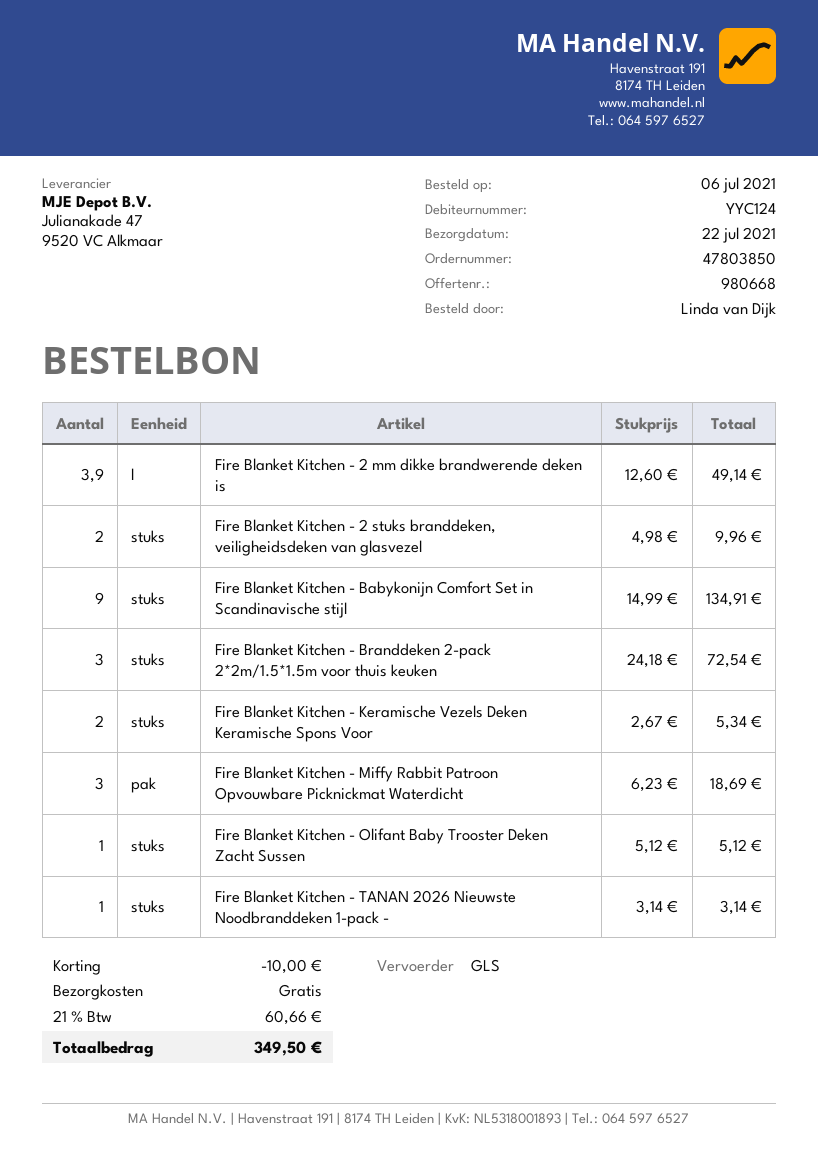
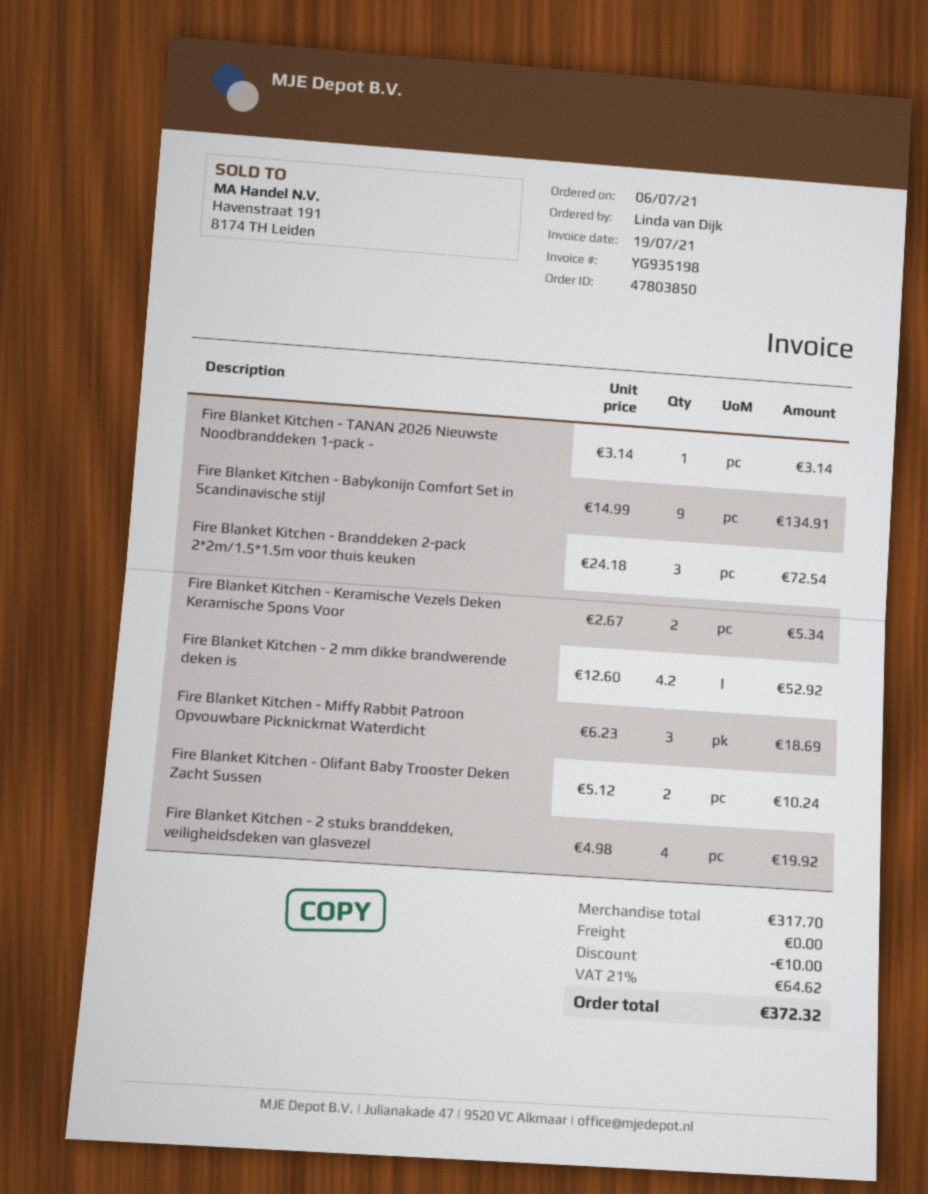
Fire Blanket Kitchen - 2 mm dikke brandwerende deken is: 3.9 x 12.60 = 49.14 -> 4.2 x 12.60 = 52.92
Fire Blanket Kitchen - 2 stuks branddeken, veiligheidsdeken van glasvezel: 2 x 4.98 = 9.96 -> 4 x 4.98 = 19.92
Fire Blanket Kitchen - Olifant Baby Trooster Deken Zacht Sussen: 1 x 5.12 = 5.12 -> 2 x 5.12 = 10.24
tax: 21% = 60.66 -> 21% = 64.62
total: 349.50 -> 372.32

